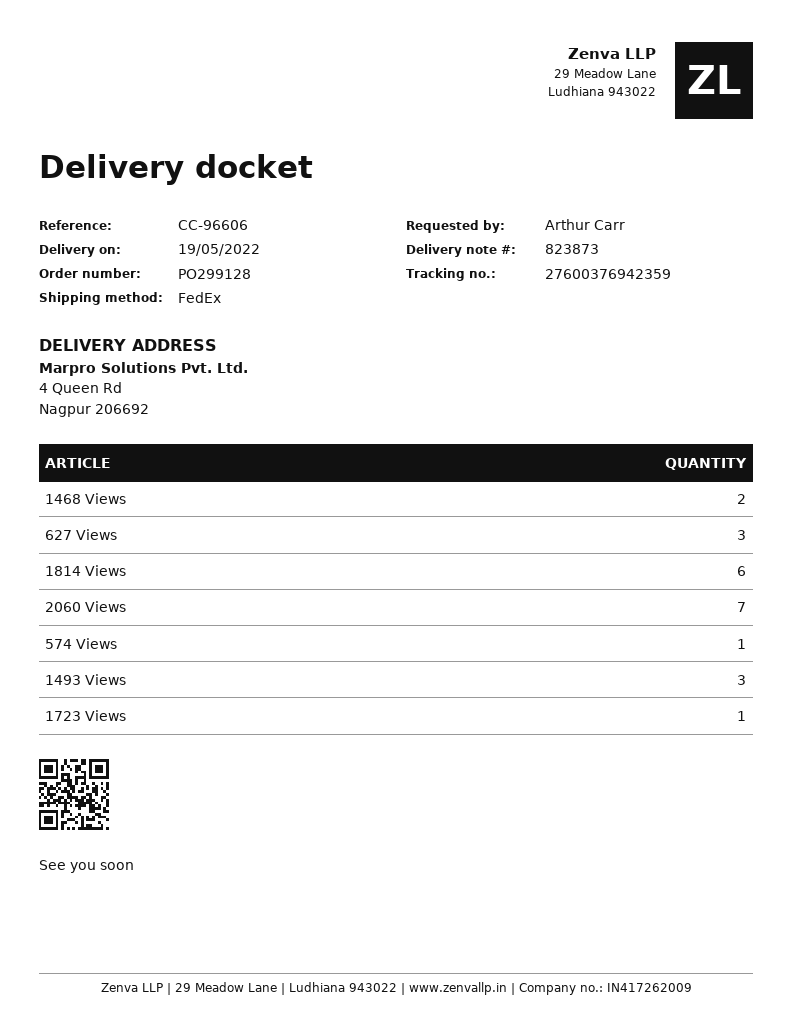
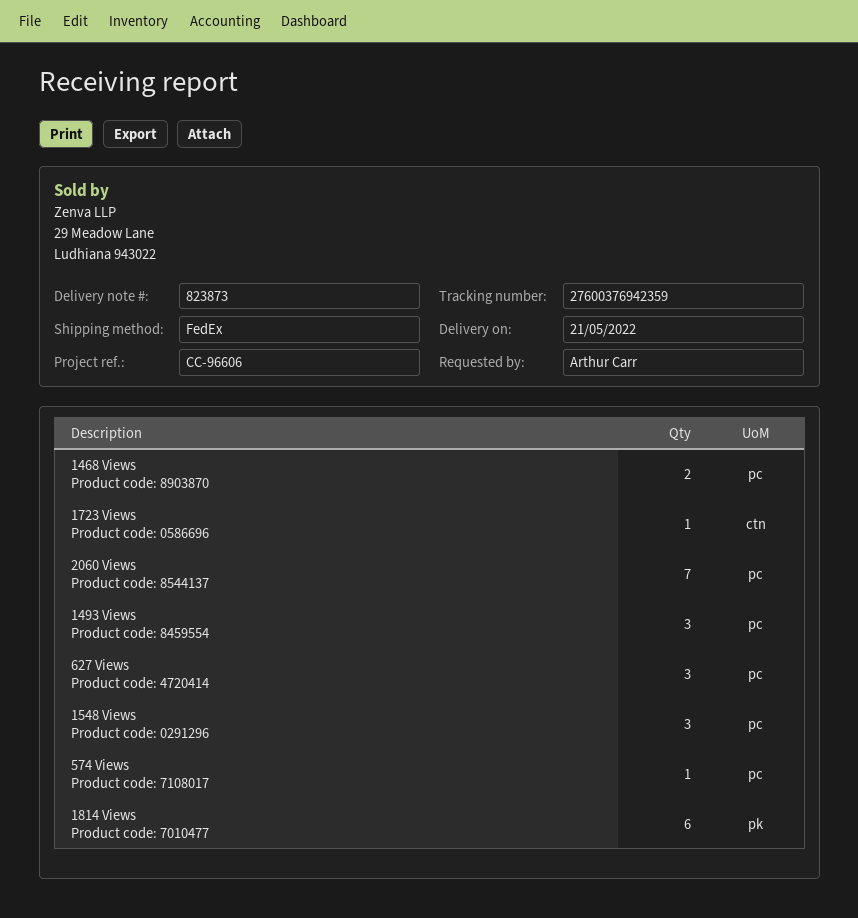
delivery date: 2022-05-19 -> 2022-05-21
1548 Views: none -> 3

